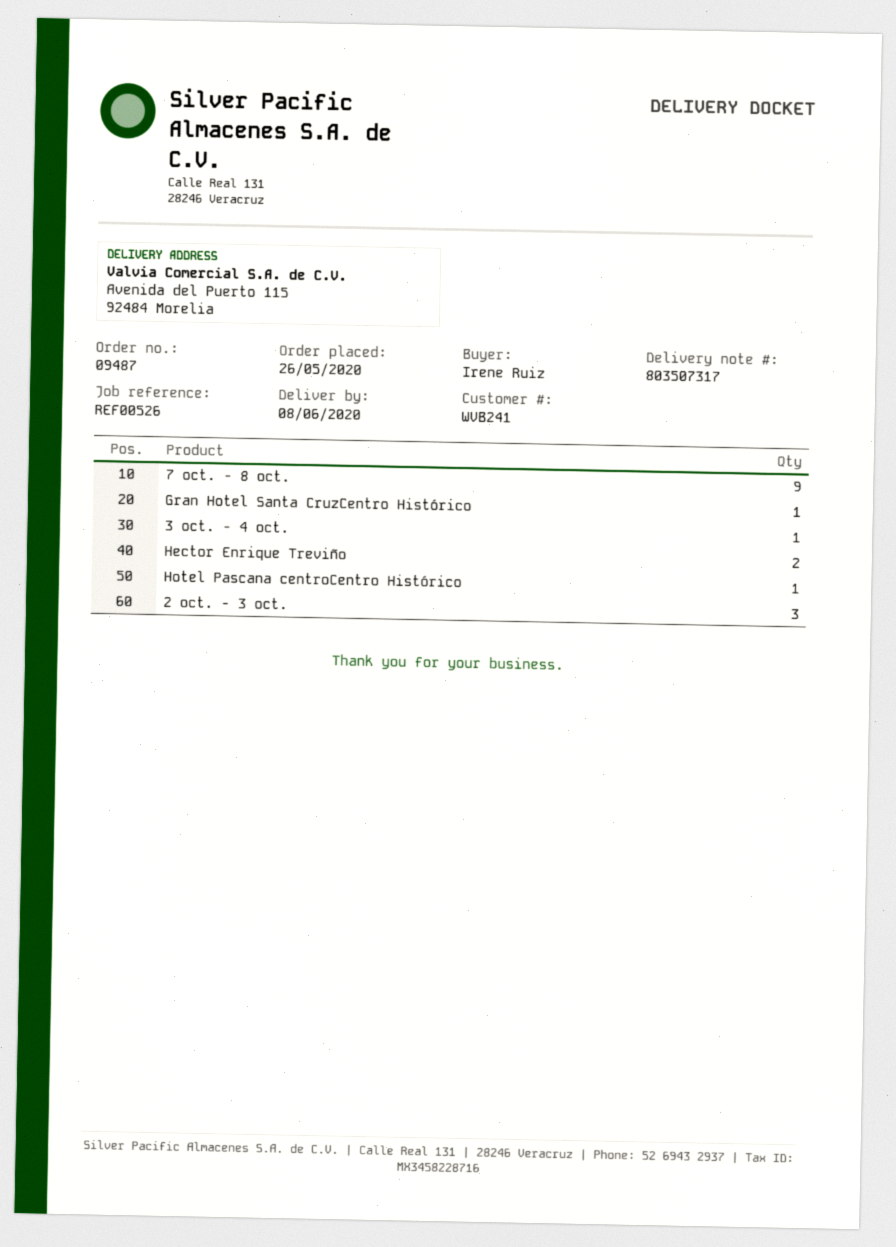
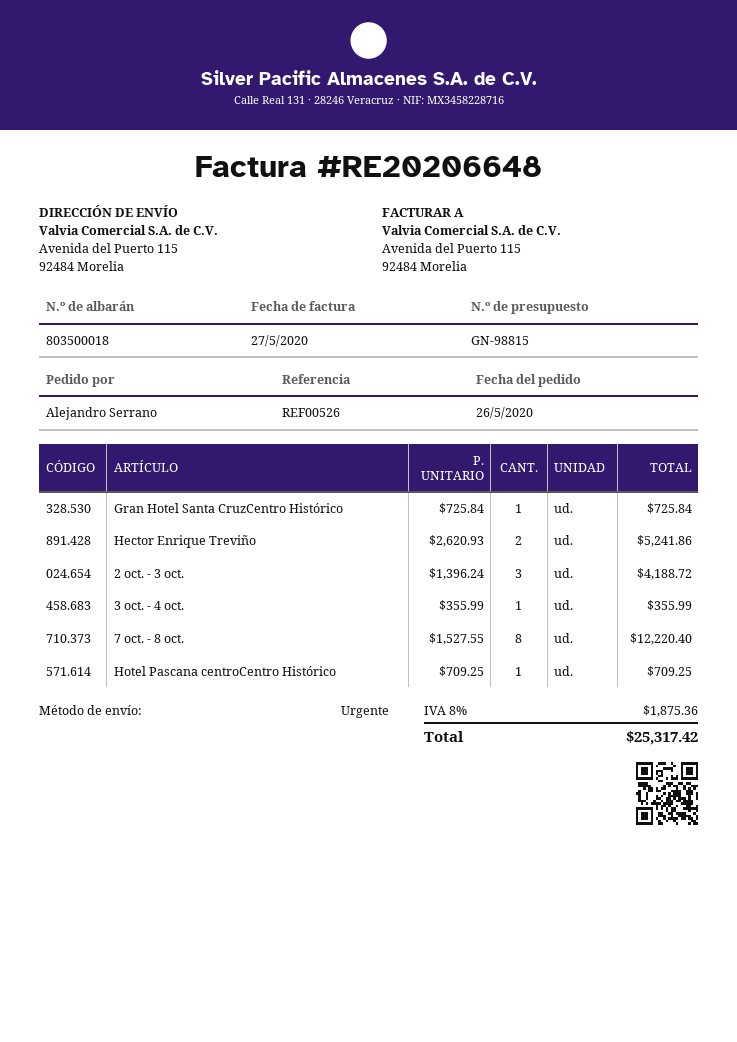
delivery note number: 803507317 -> 803500018
ordered by: Irene Ruiz -> Alejandro Serrano
7 oct. - 8 oct.: 9 -> 8

